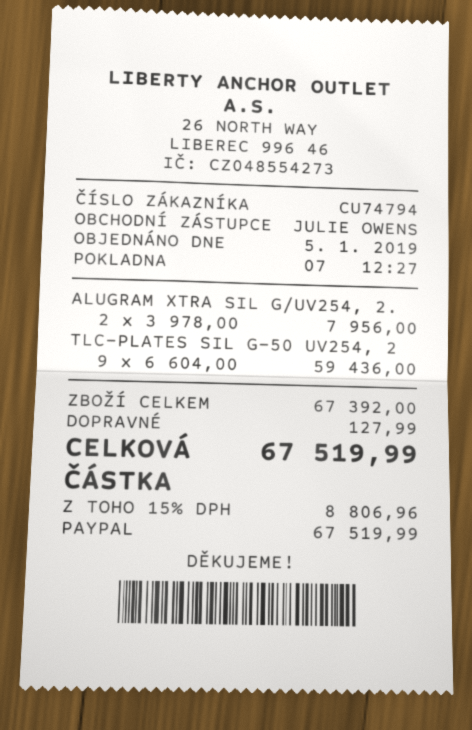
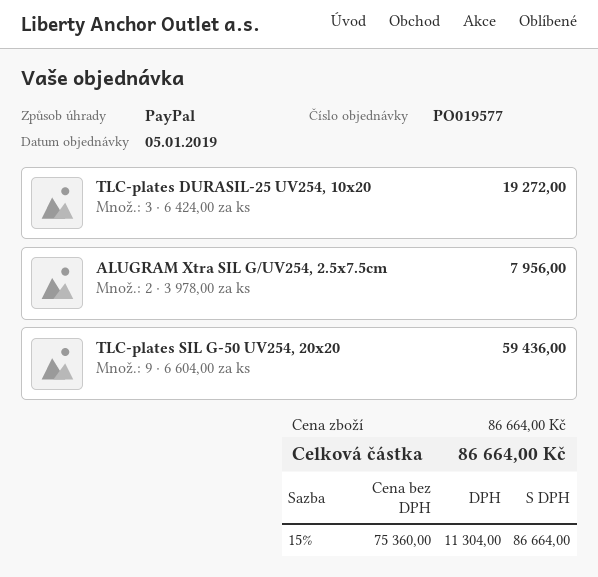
TLC-plates DURASIL-25 UV254, 10x20: none -> 3 x 6424.00 = 19272.00
subtotal: 67392.00 -> 86664.00
shipping: 127.99 -> none
tax: 15% = 8806.96 -> 15% = 11304.00
total: 67519.99 -> 86664.00

